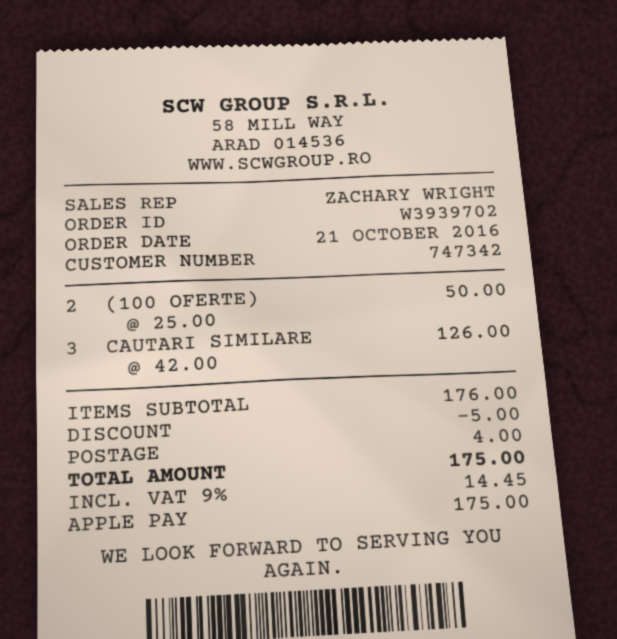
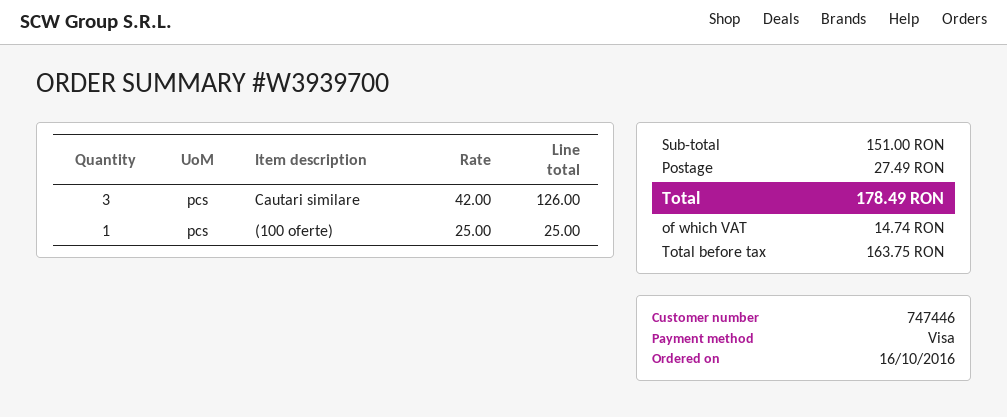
order number: W3939702 -> W3939700
order date: 2016-10-21 -> 2016-10-16
customer number: 747342 -> 747446
payment method: Apple Pay -> Visa
(100 OFERTE): 2 x 25.00 = 50.00 -> 1 x 25.00 = 25.00
subtotal: 176.00 -> 151.00
discount: 5.00 -> none
shipping: 4.00 -> 27.49
tax: 14.45 -> 14.74
total: 175.00 -> 178.49

